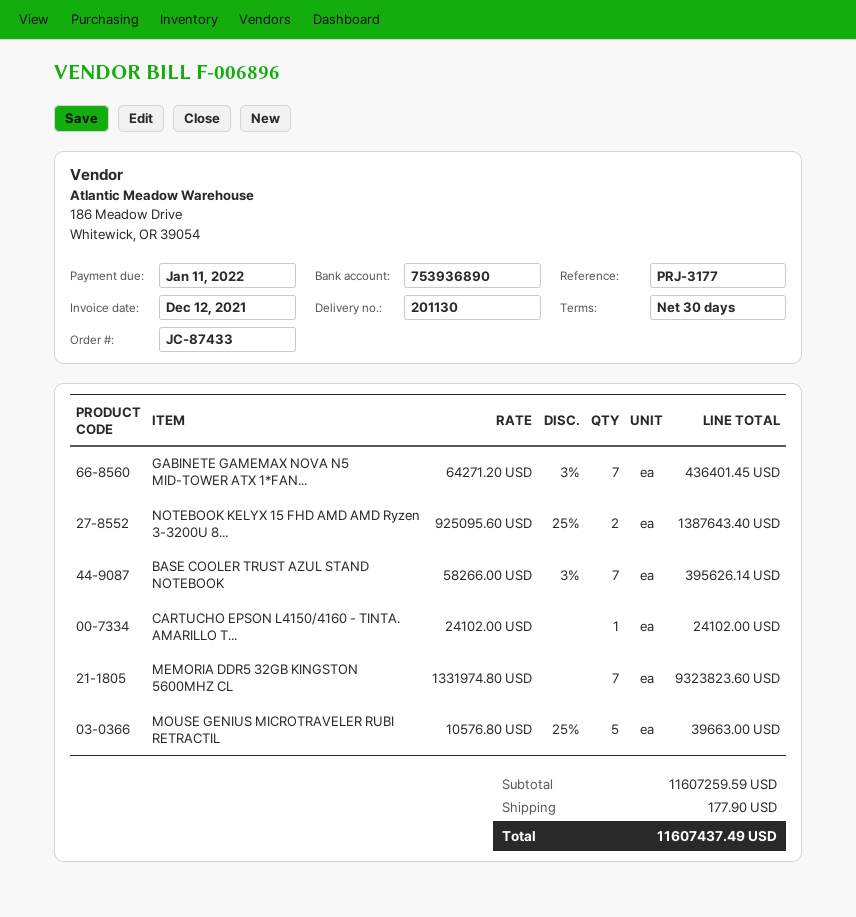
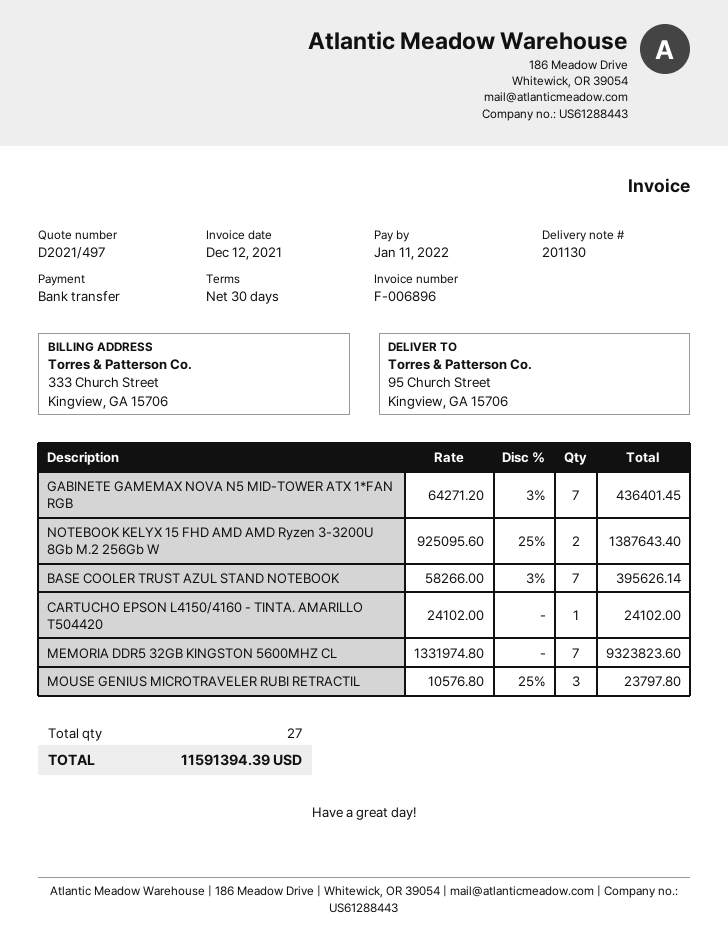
MOUSE GENIUS MICROTRAVELER RUBI RETRACTIL: 5 x 10576.80 - 25% = 39663.00 -> 3 x 10576.80 - 25% = 23797.80
shipping: 177.90 -> none
total: 11607437.49 -> 11591394.39

